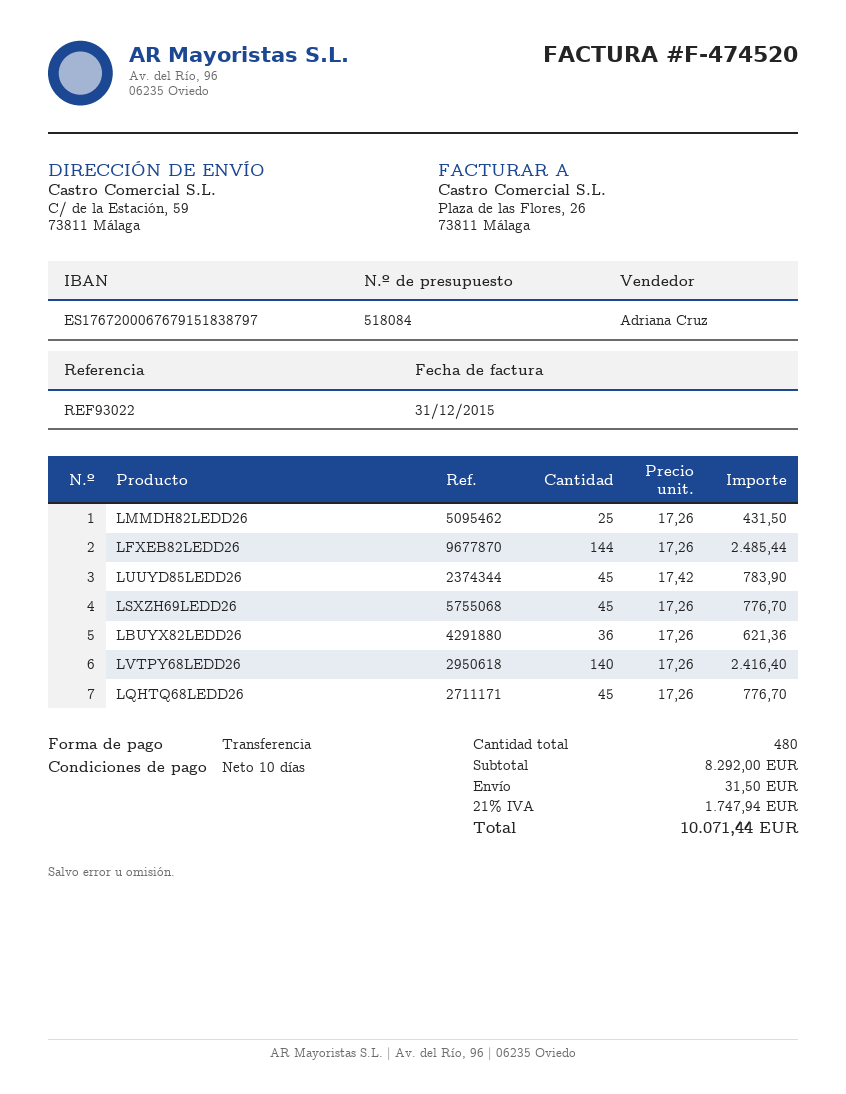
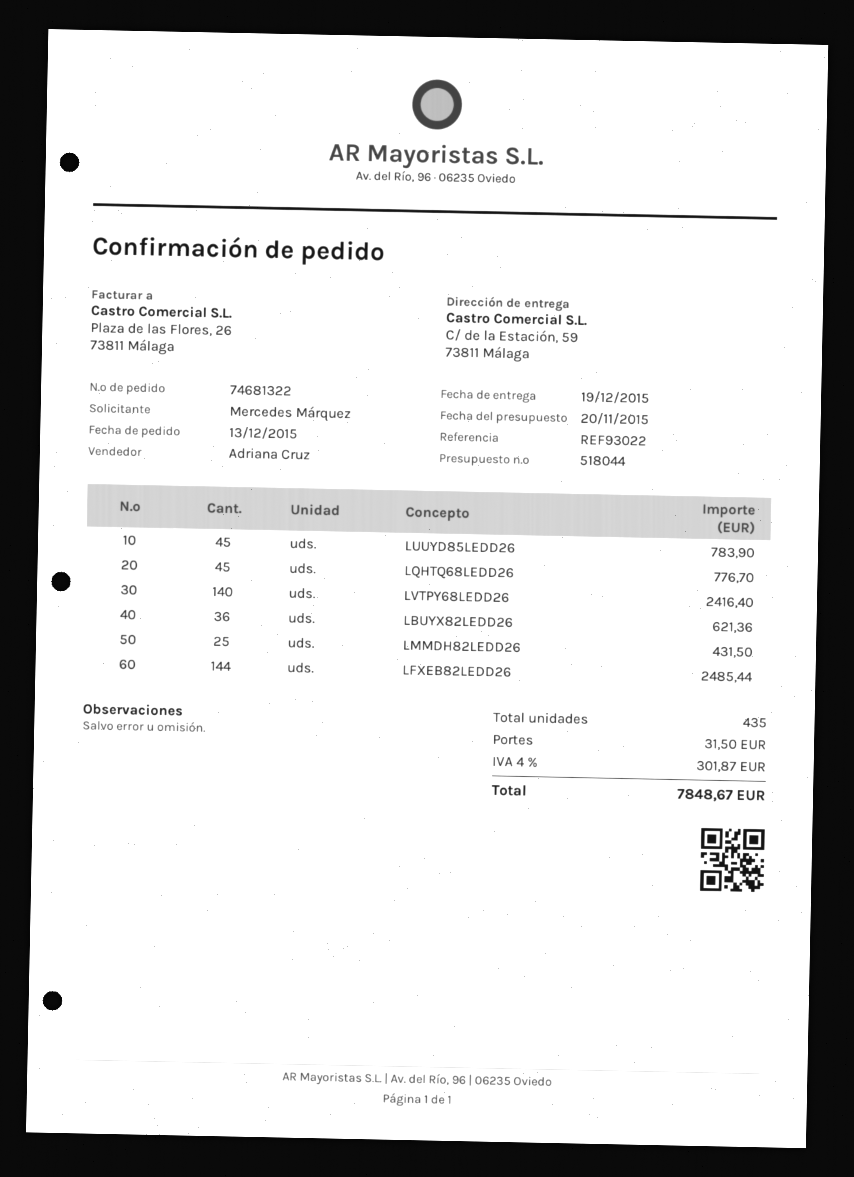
quote number: 518084 -> 518044
LSXZH69LEDD26: 45 for 776.70 -> none
total quantity: 480 -> 435
tax: 21% = 1747.94 -> 4% = 301.87
total: 10071.44 -> 7848.67

